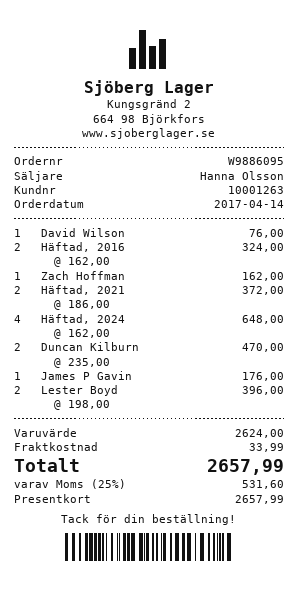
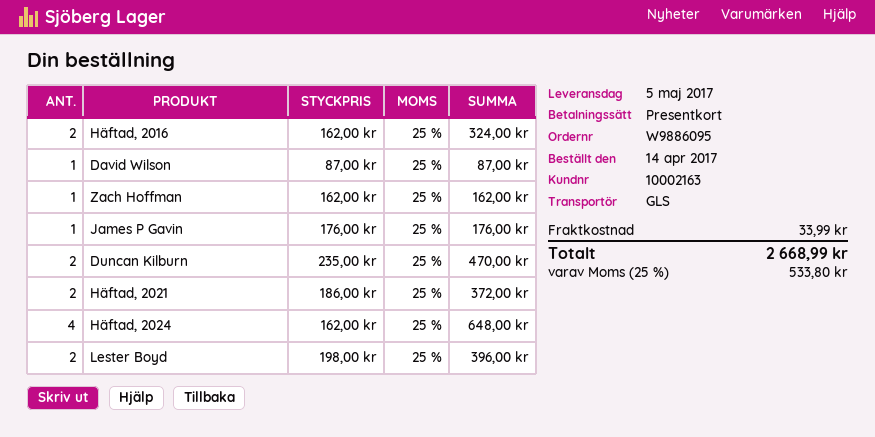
customer number: 10001263 -> 10002163
David Wilson: 1 x 76.00 = 76.00 -> 1 x 87.00 = 87.00
tax: 25% = 531.60 -> 25% = 533.80
total: 2657.99 -> 2668.99

